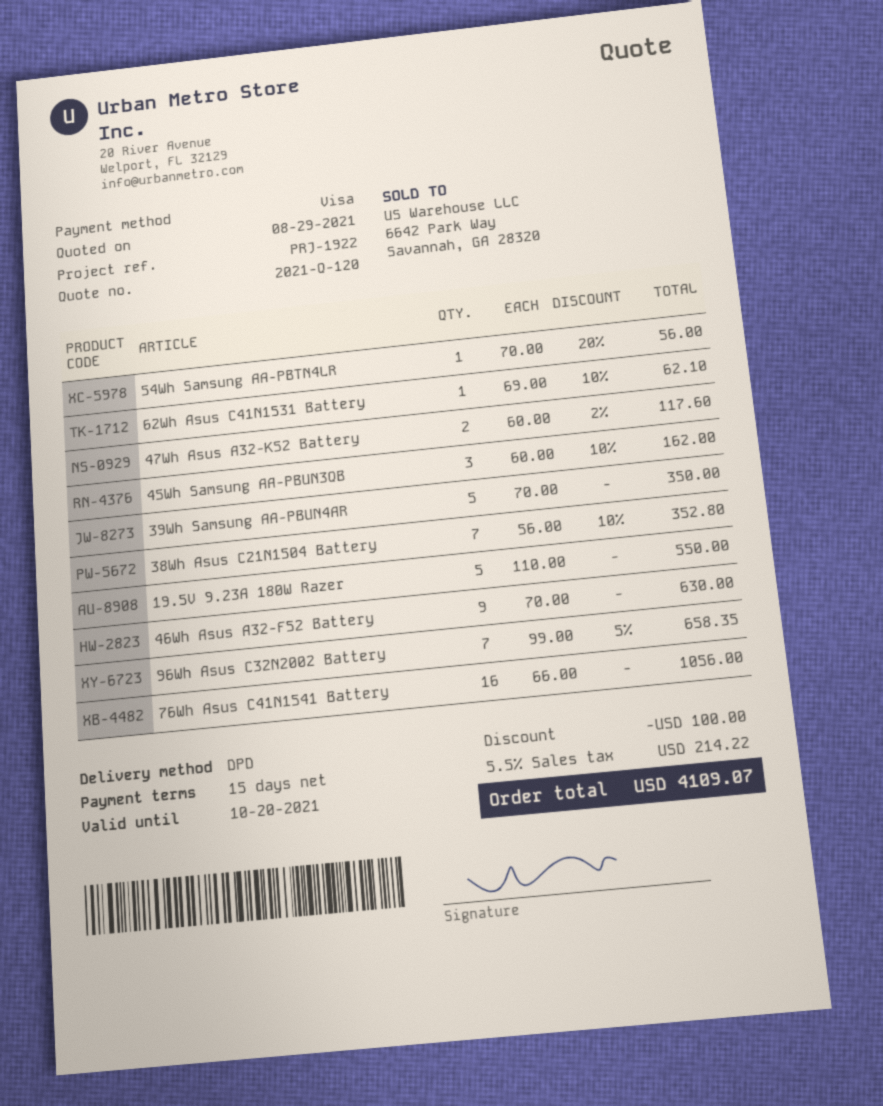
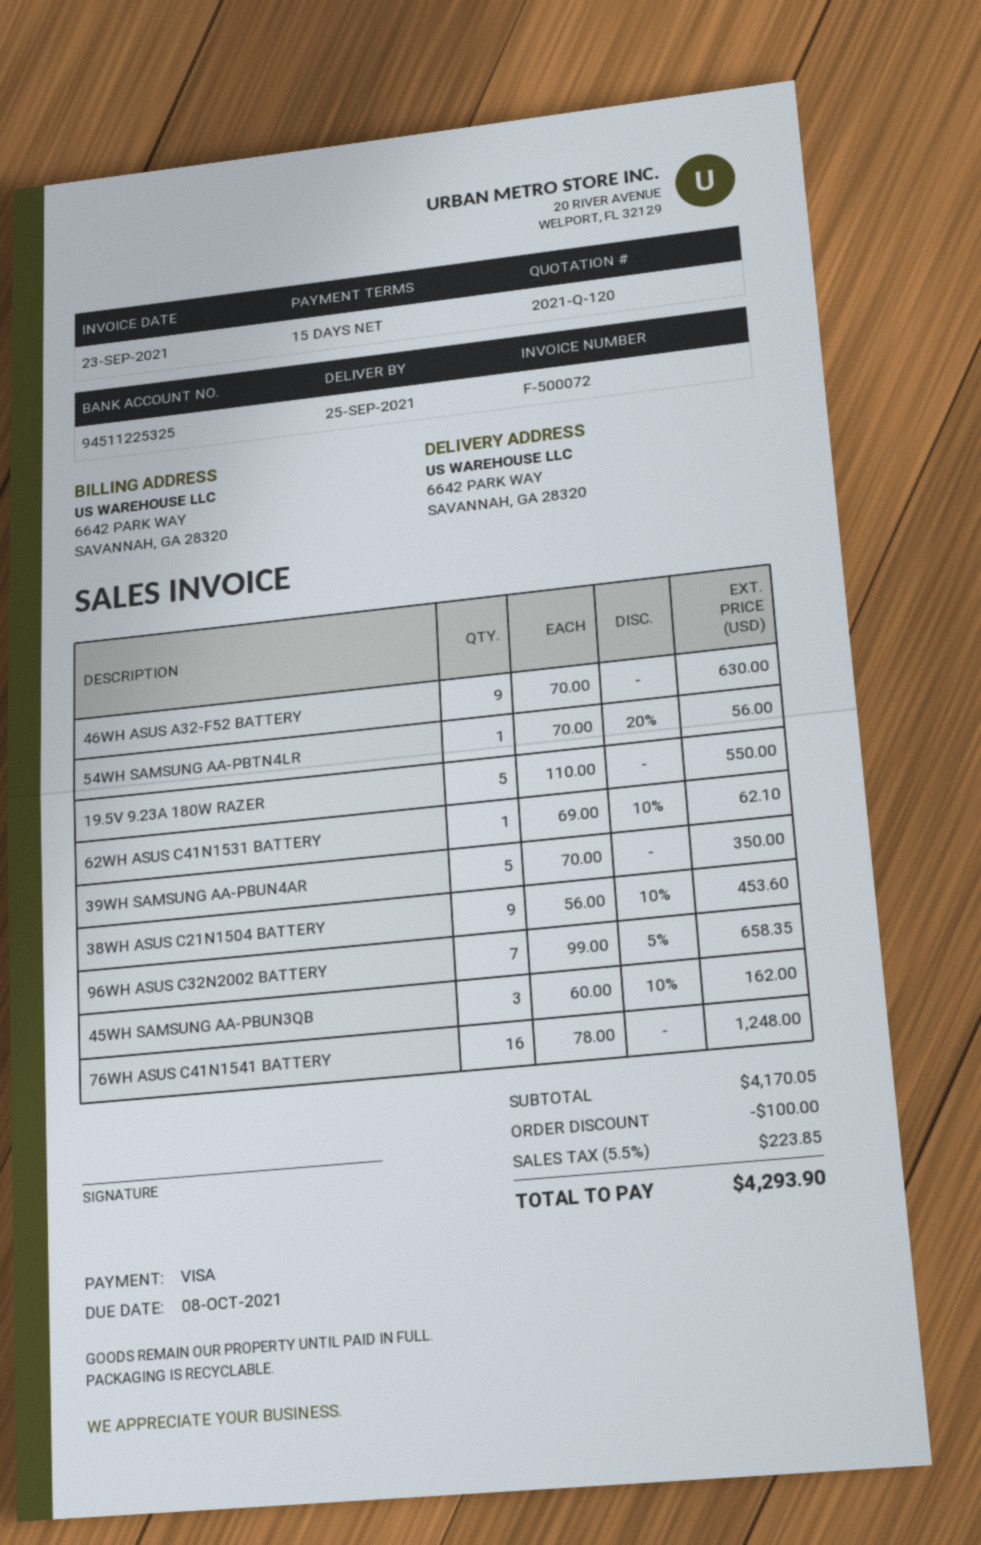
47Wh Asus A32-K52 Battery: 2 x 60.00 - 2% = 117.60 -> none
38Wh Asus C21N1504 Battery: 7 x 56.00 - 10% = 352.80 -> 9 x 56.00 - 10% = 453.60
76Wh Asus C41N1541 Battery: 16 x 66.00 = 1056.00 -> 16 x 78.00 = 1248.00
tax: 5.5% = 214.22 -> 5.5% = 223.85
total: 4109.07 -> 4293.90

